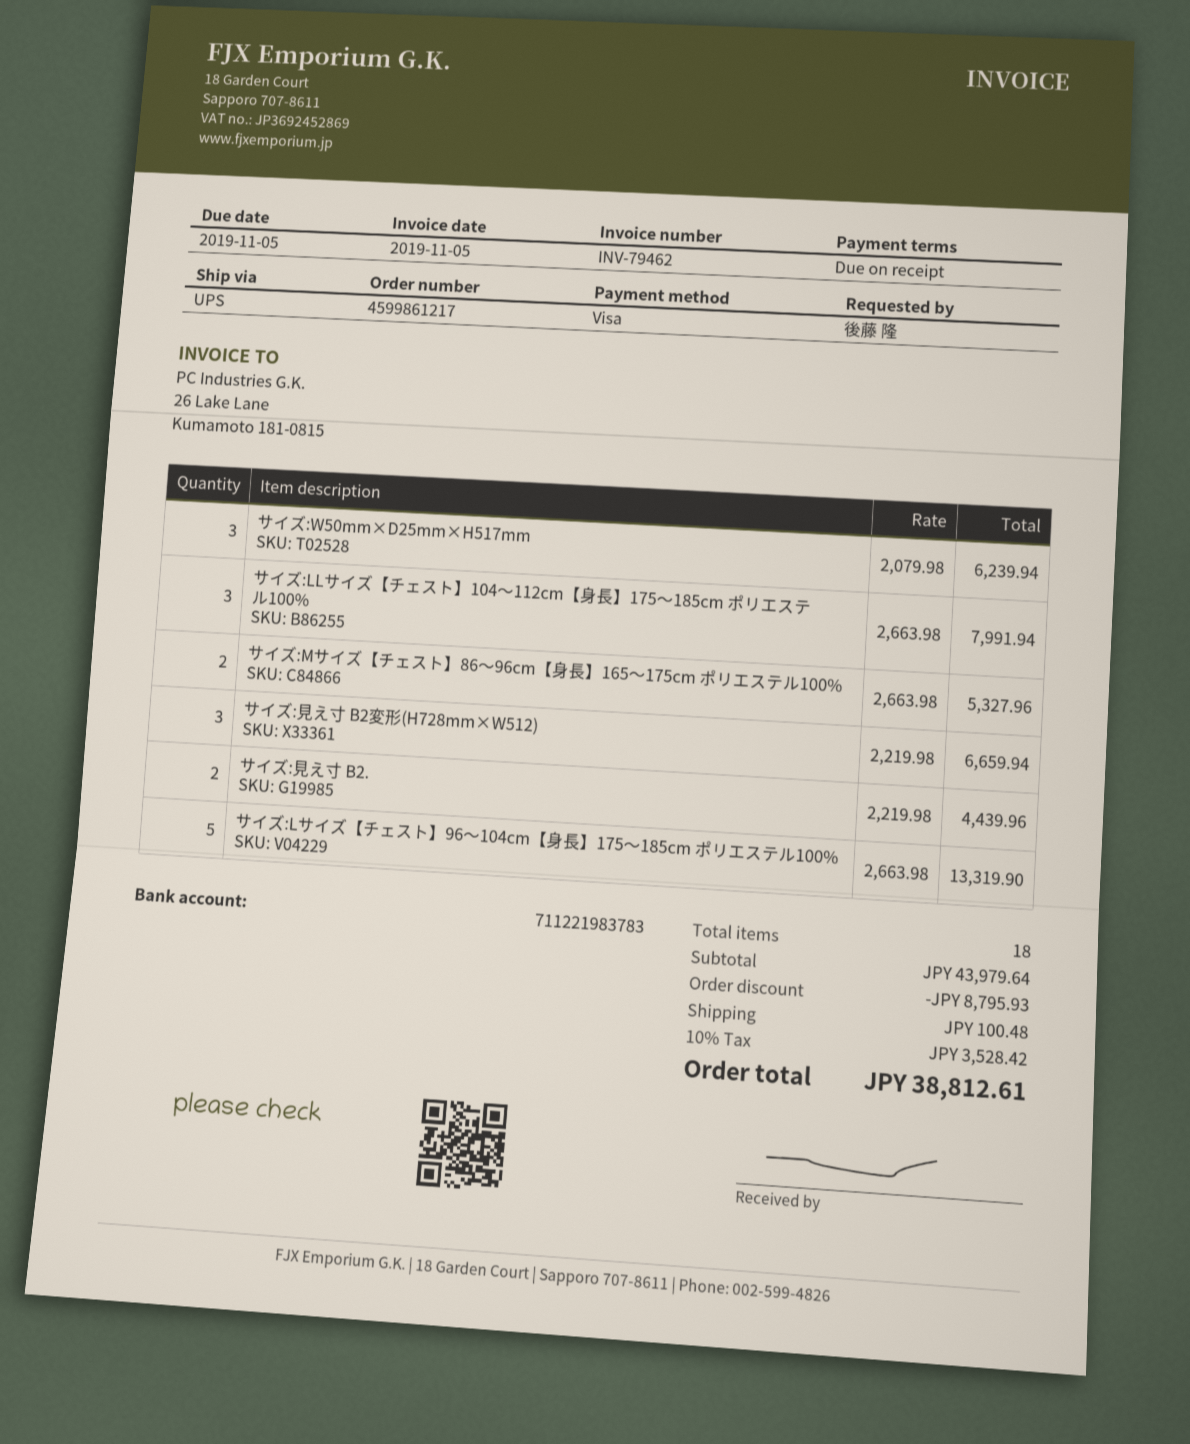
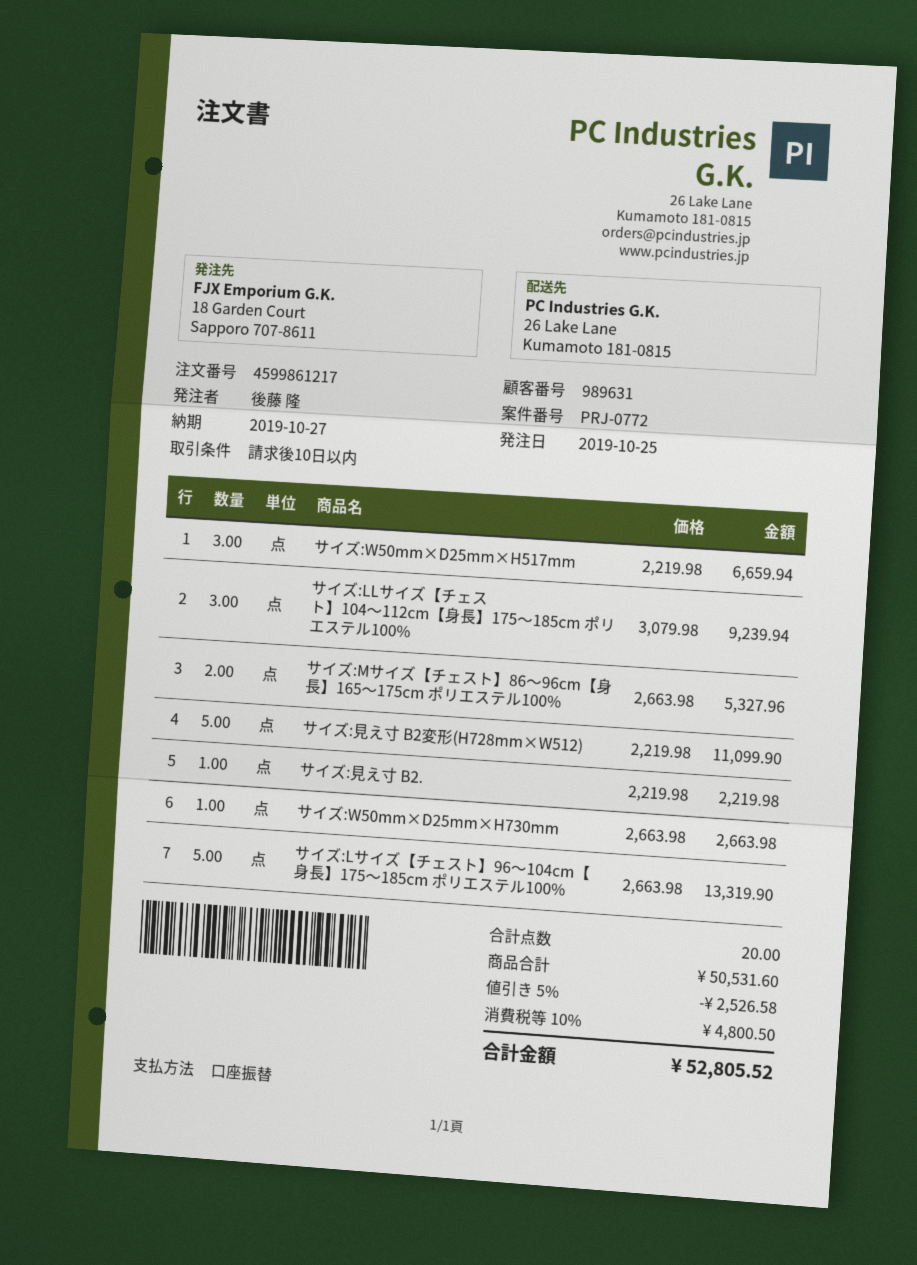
payment terms: on receipt -> 10 days
payment method: Visa -> direct debit
サイズ:W50mm×D25mm×H517mm: 3 x 2079.98 = 6239.94 -> 3 x 2219.98 = 6659.94
サイズ:LLサイズ【チェスト】104〜112cm【身長】175〜185cm ポリエステル100%: 3 x 2663.98 = 7991.94 -> 3 x 3079.98 = 9239.94
サイズ:見え寸 B2変形(H728mm×W512): 3 x 2219.98 = 6659.94 -> 5 x 2219.98 = 11099.90
サイズ:見え寸 B2.: 2 x 2219.98 = 4439.96 -> 1 x 2219.98 = 2219.98
サイズ:W50mm×D25mm×H730mm: none -> 1 x 2663.98 = 2663.98
total quantity: 18 -> 20
subtotal: 43979.64 -> 50531.60
discount: 8795.93 -> 2526.58
shipping: 100.48 -> none
tax: 10% = 3528.42 -> 10% = 4800.50
total: 38812.61 -> 52805.52

